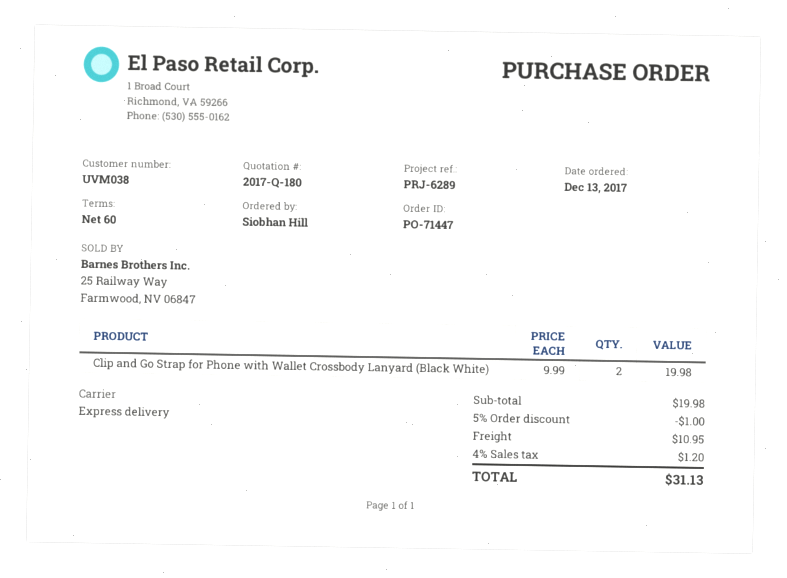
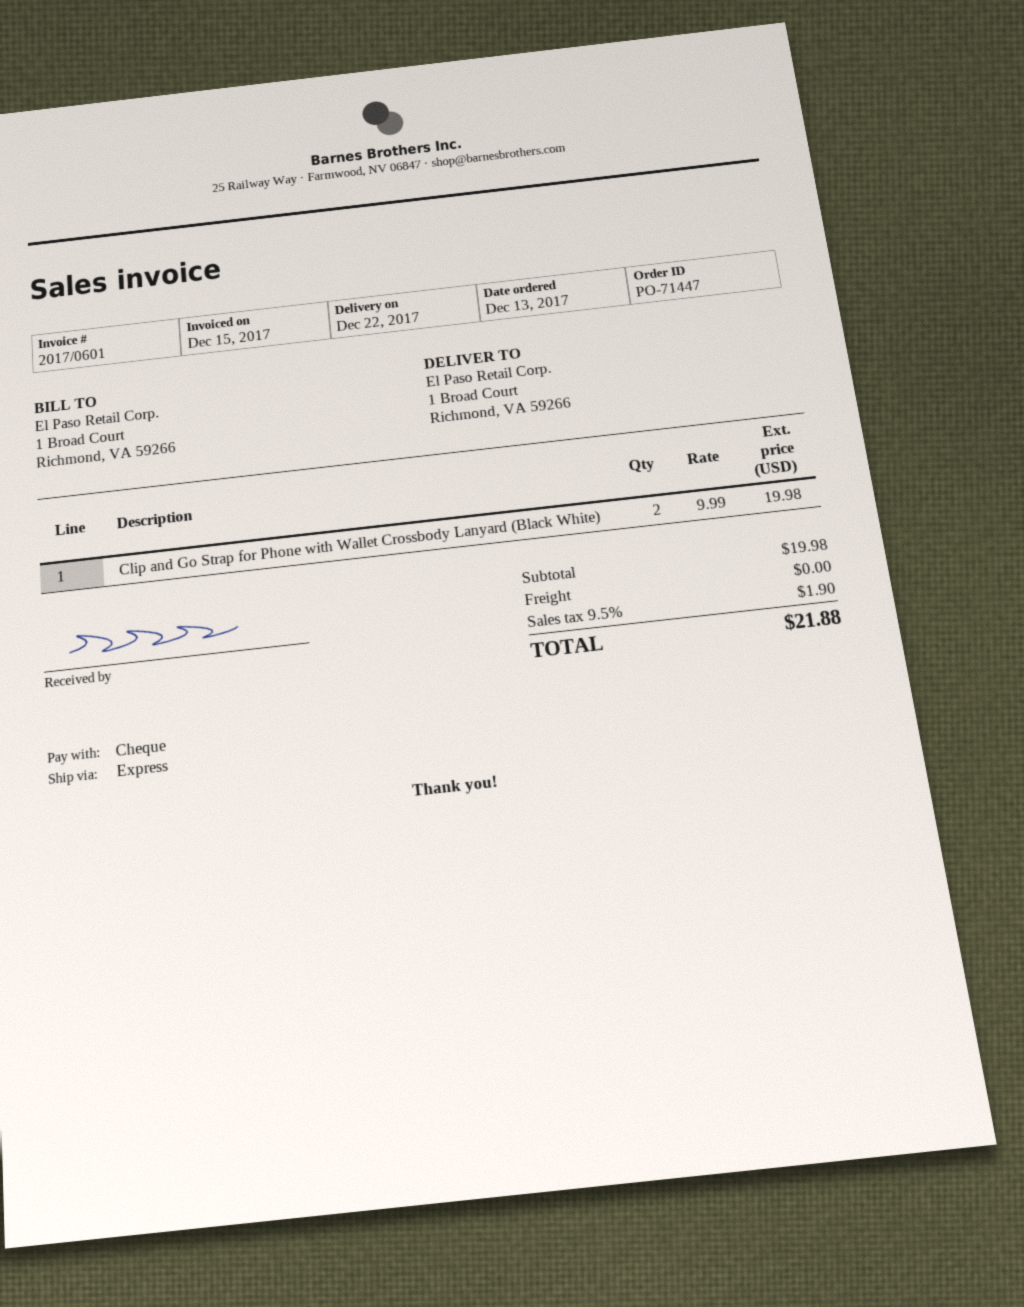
discount: 5% = 1.00 -> none
shipping: 10.95 -> 0.00
tax: 4% = 1.20 -> 9.5% = 1.90
total: 31.13 -> 21.88

